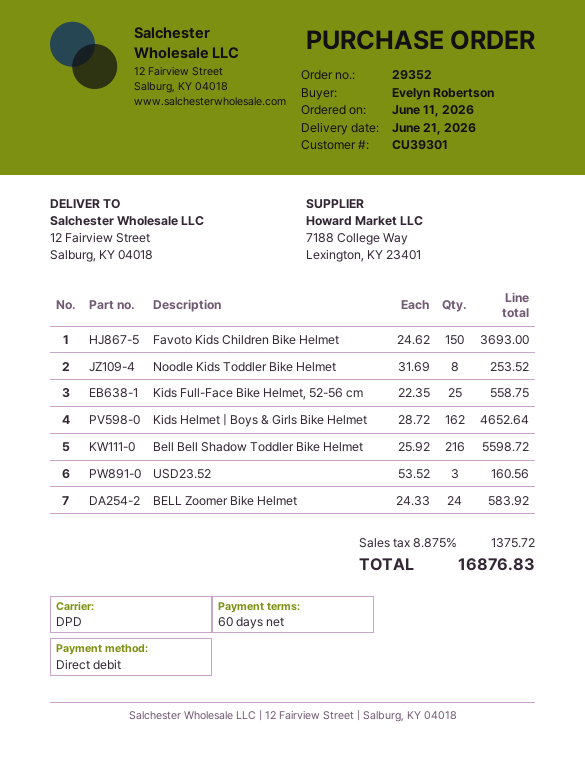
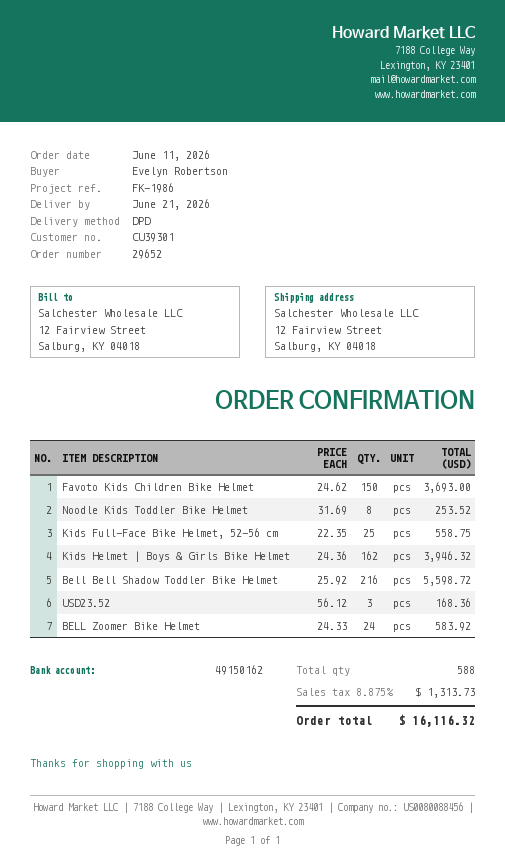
order number: 29352 -> 29652
Kids Helmet | Boys & Girls Bike Helmet: 162 x 28.72 = 4652.64 -> 162 x 24.36 = 3946.32
USD23.52: 3 x 53.52 = 160.56 -> 3 x 56.12 = 168.36
tax: 8.875% = 1375.72 -> 8.875% = 1313.73
total: 16876.83 -> 16116.32

